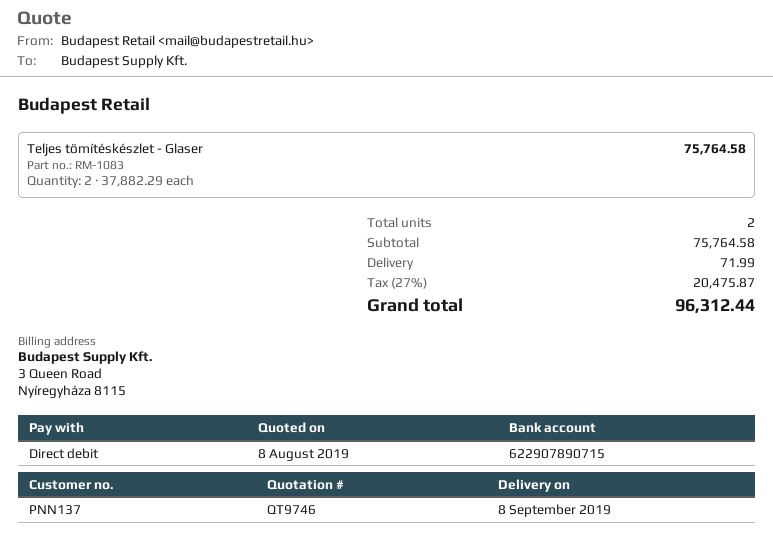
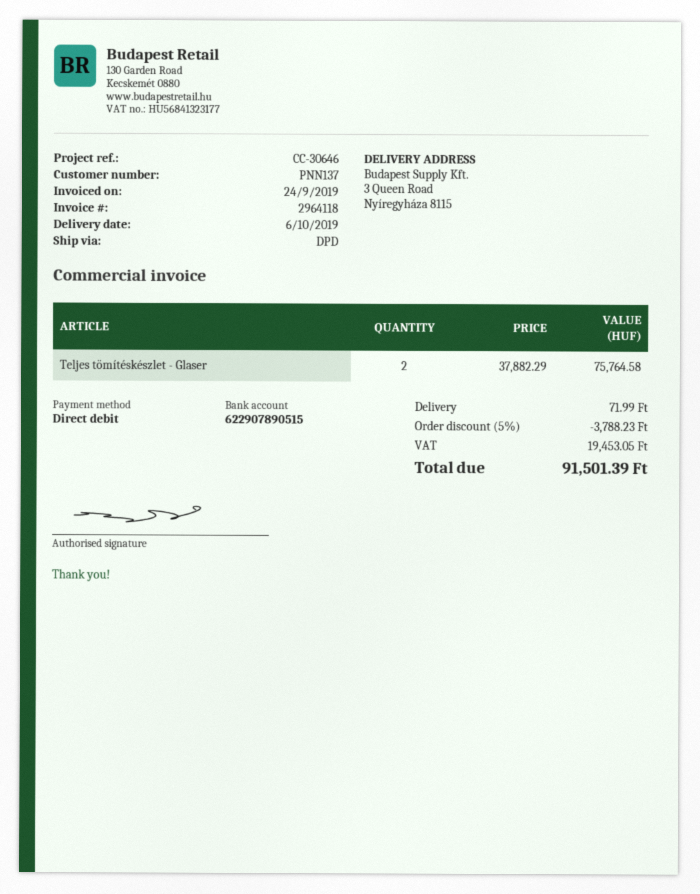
delivery date: 2019-09-08 -> 2019-10-06
bank account: 622907890715 -> 622907890515
discount: none -> 5% = 3788.23
tax: 20475.87 -> 19453.05
total: 96312.44 -> 91501.39

